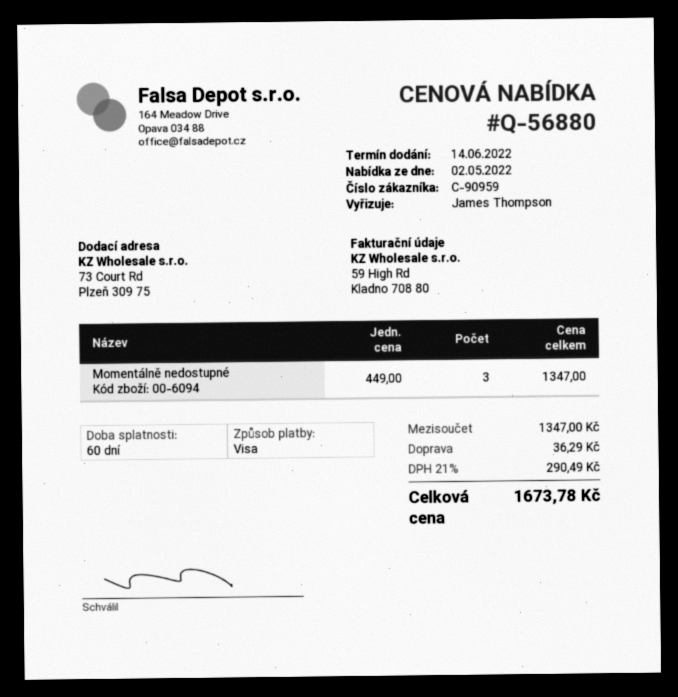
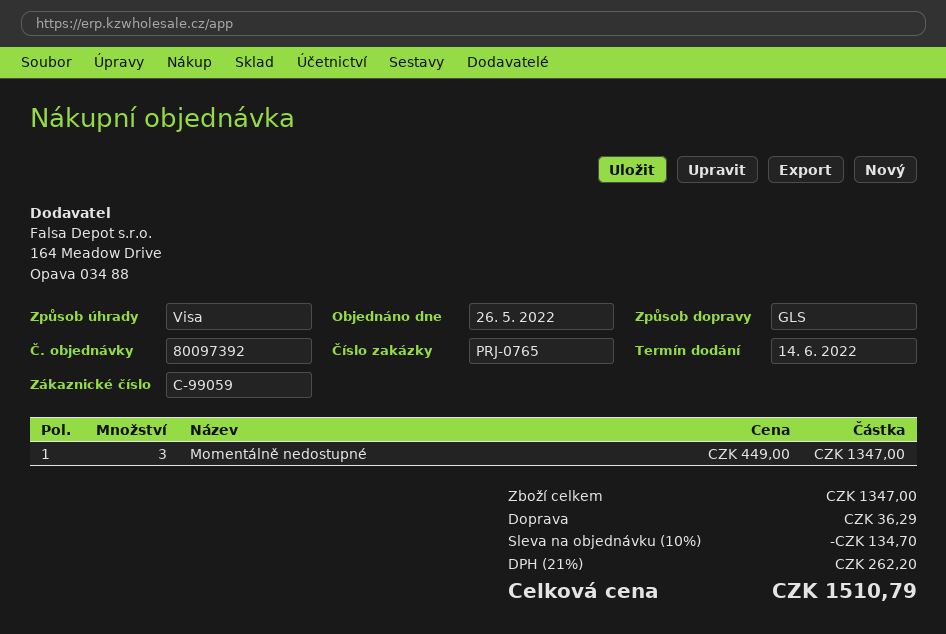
customer number: C-90959 -> C-99059
discount: none -> 10% = 134.70
tax: 21% = 290.49 -> 21% = 262.20
total: 1673.78 -> 1510.79

